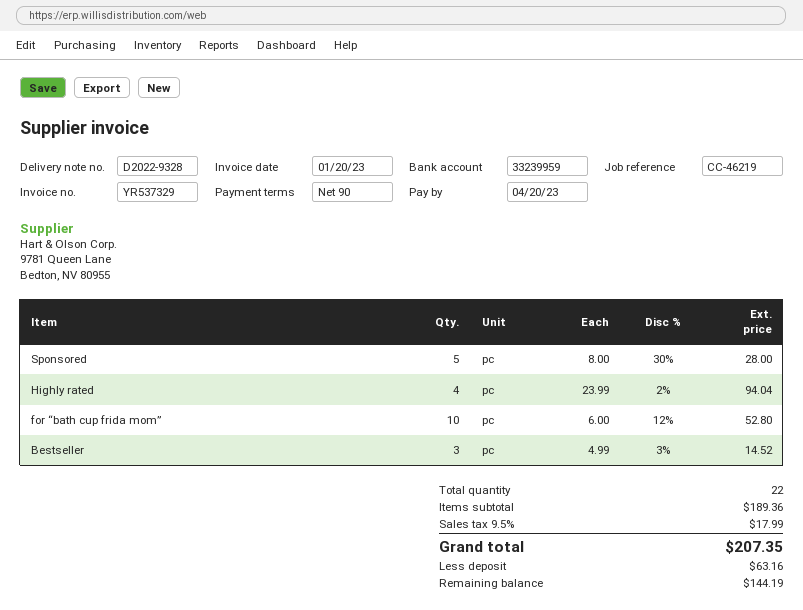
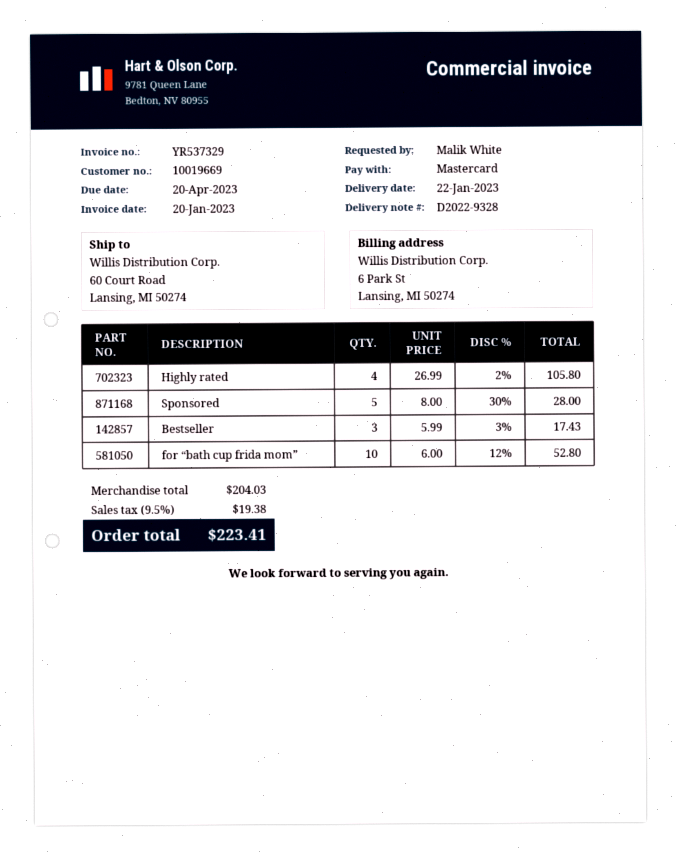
Highly rated: 4 x 23.99 - 2% = 94.04 -> 4 x 26.99 - 2% = 105.80
Bestseller: 3 x 4.99 - 3% = 14.52 -> 3 x 5.99 - 3% = 17.43
subtotal: 189.36 -> 204.03
tax: 9.5% = 17.99 -> 9.5% = 19.38
total: 207.35 -> 223.41

